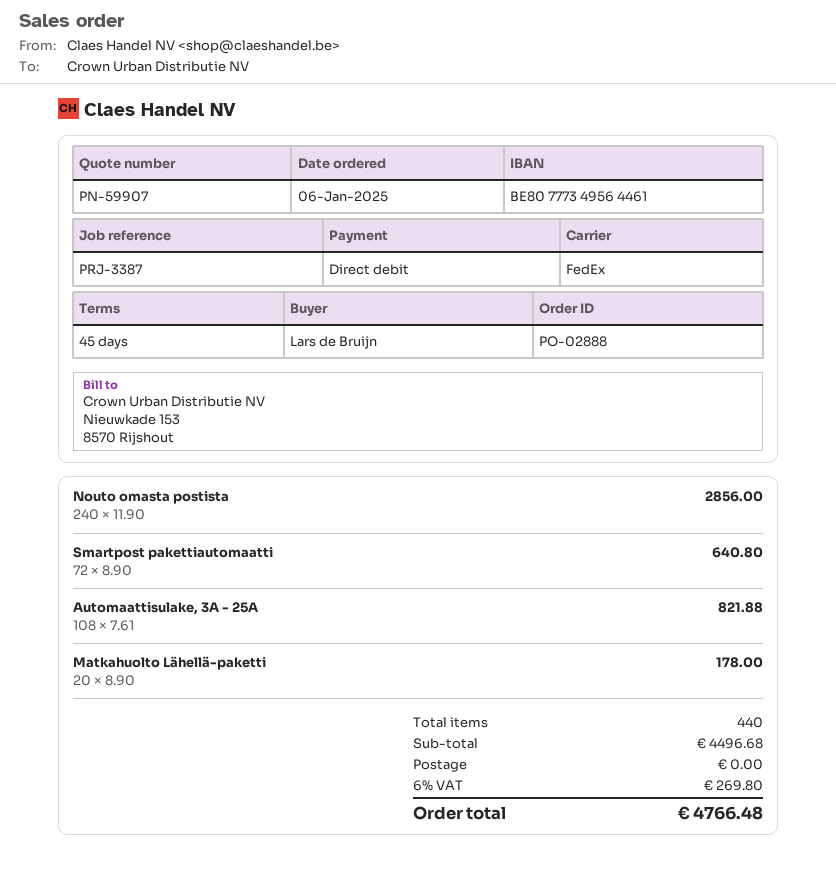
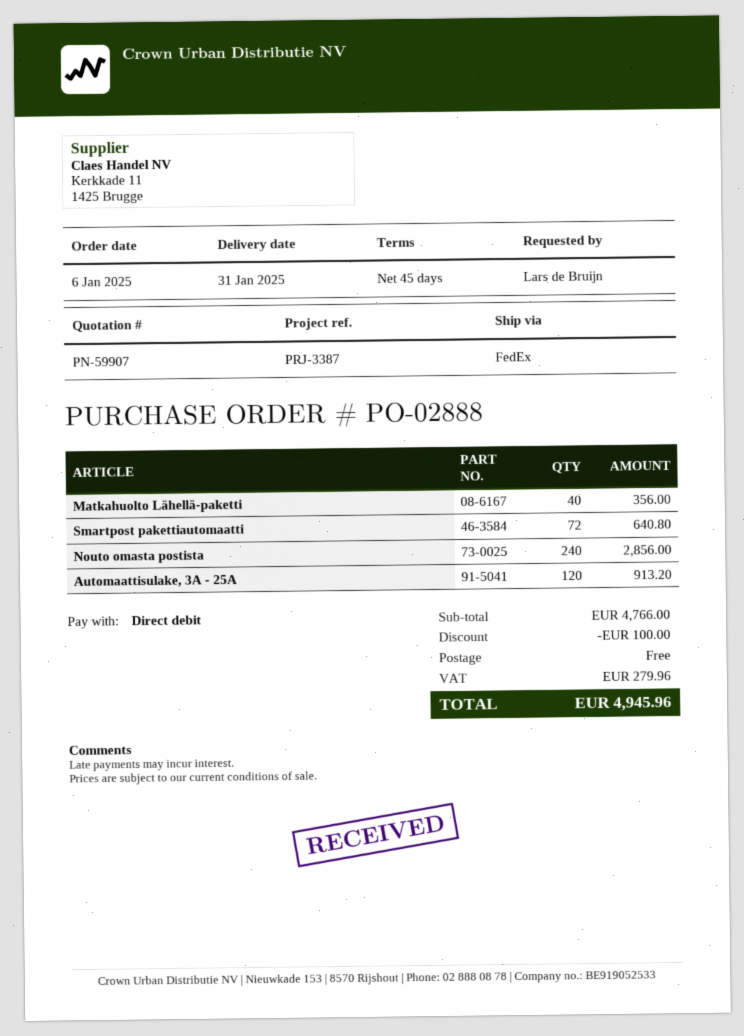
Automaattisulake, 3A - 25A: 108 for 821.88 -> 120 for 913.20
Matkahuolto Lähellä-paketti: 20 for 178.00 -> 40 for 356.00
subtotal: 4496.68 -> 4766.00
discount: none -> 100.00
tax: 269.80 -> 279.96
total: 4766.48 -> 4945.96

